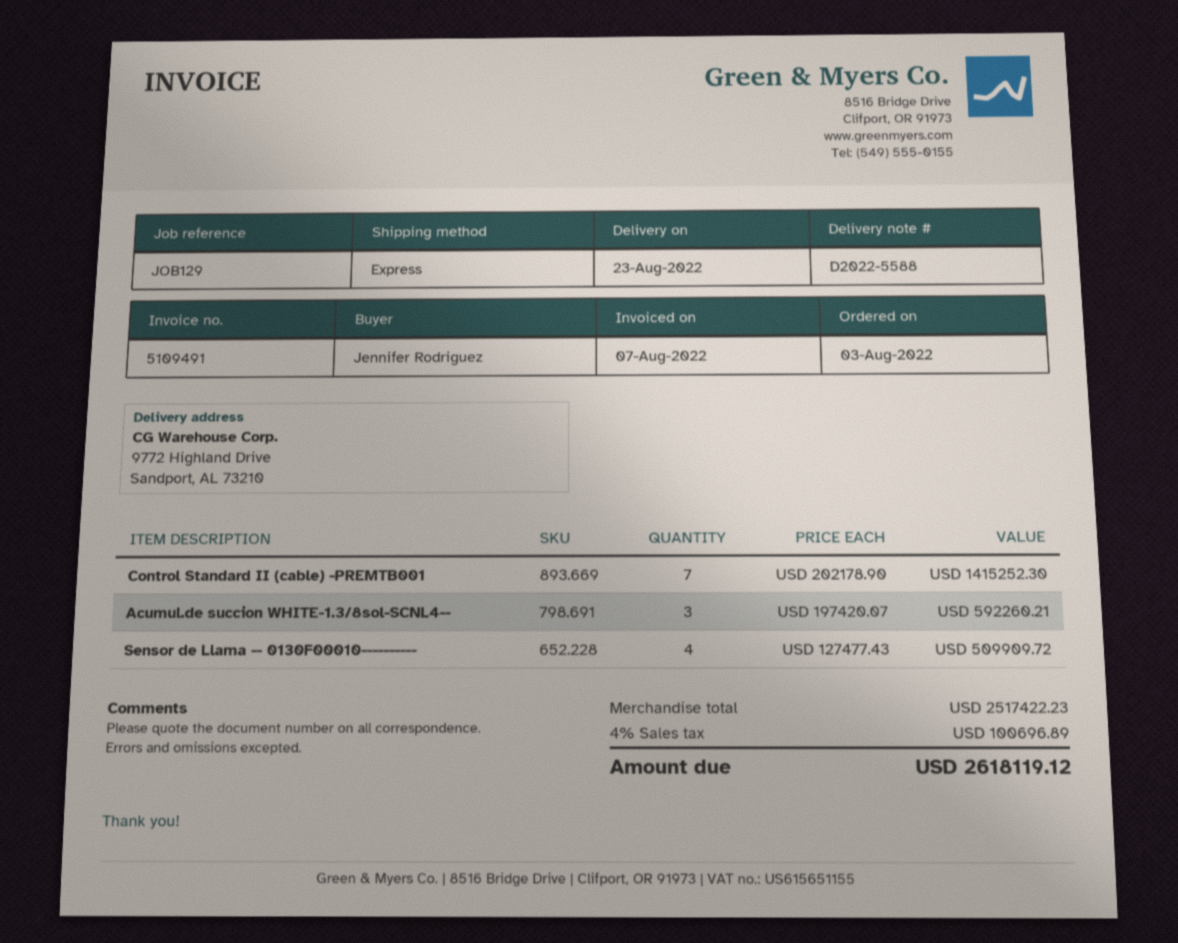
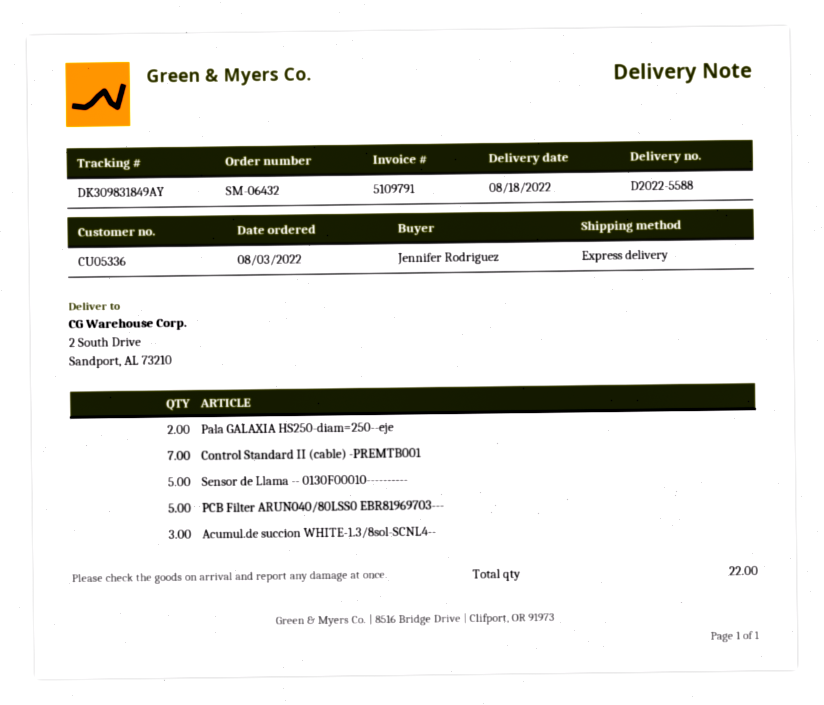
delivery date: 2022-08-23 -> 2022-08-18
invoice number: 5109491 -> 5109791
ship to: 9772 Highland Drive, Sandport, AL 73210 -> 2 South Drive, Sandport, AL 73210
Sensor de Llama -- 0130F00010----------: 4 -> 5
Pala GALAXIA HS250-diam=250--eje: none -> 2
PCB Filter ARUN040/80LSS0 EBR81969703---: none -> 5

